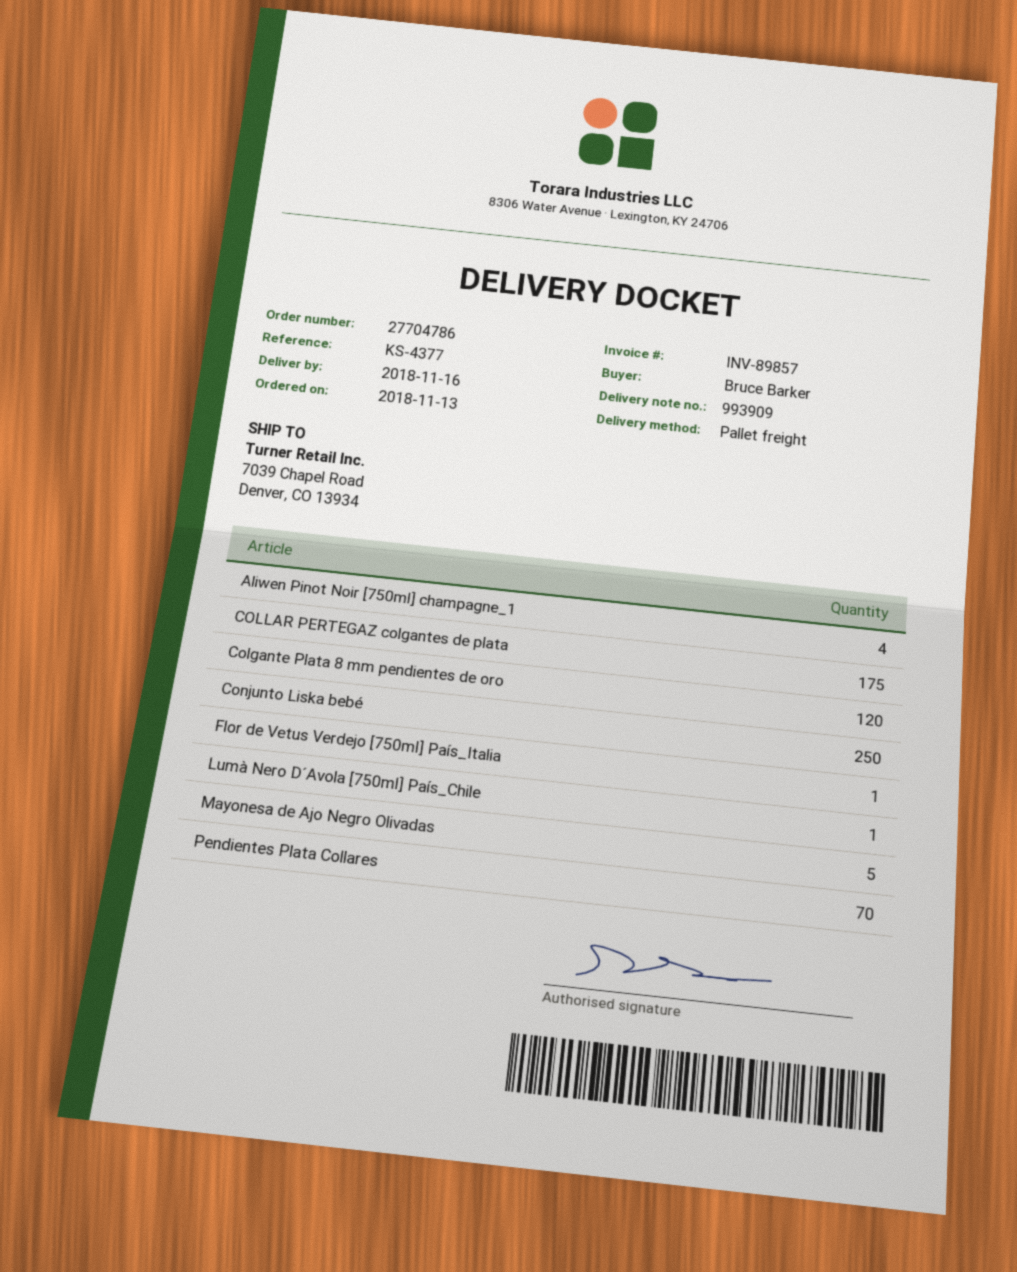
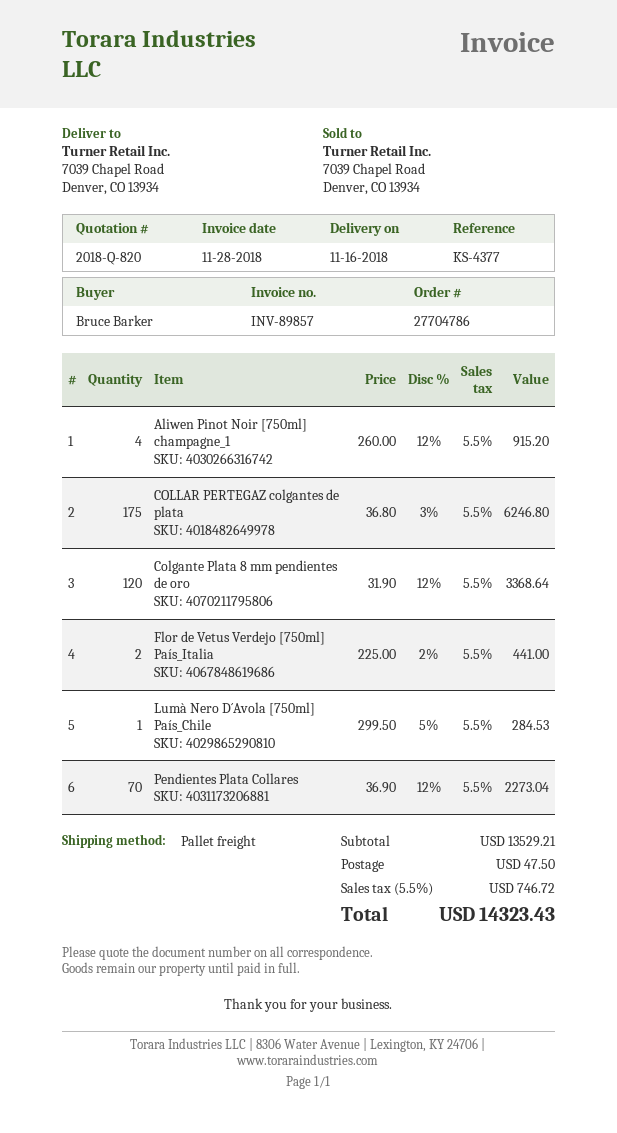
Conjunto Liska bebé: 250 -> none
Flor de Vetus Verdejo [750ml] País_Italia: 1 -> 2
Mayonesa de Ajo Negro Olivadas: 5 -> none

